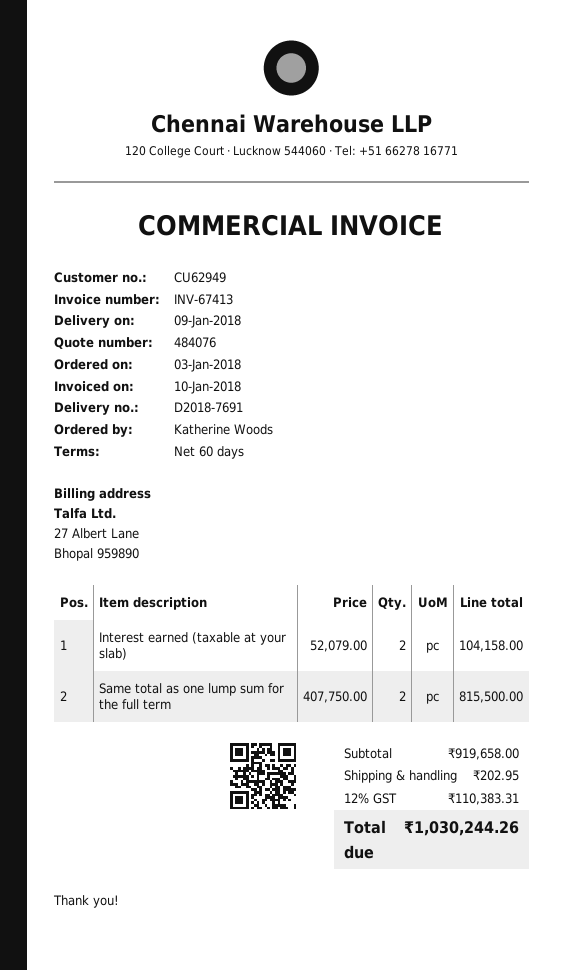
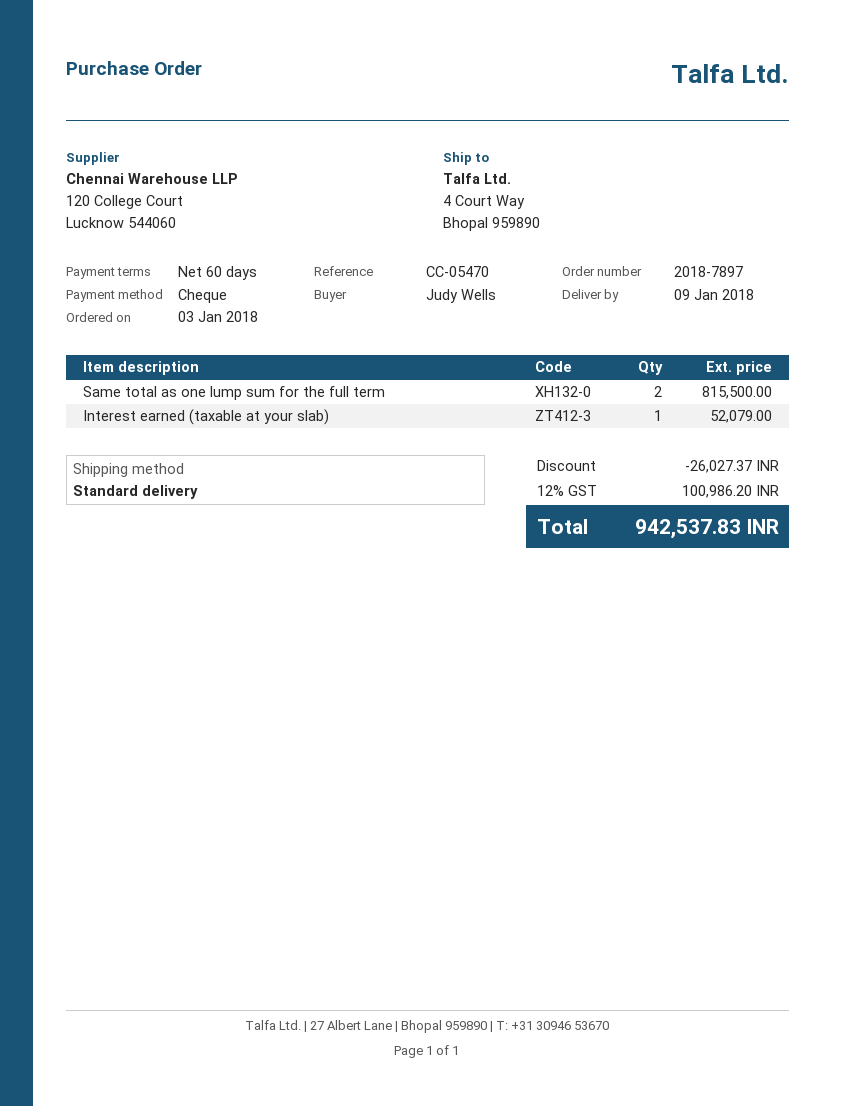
ordered by: Katherine Woods -> Judy Wells
Interest earned (taxable at your slab): 2 for 104158.00 -> 1 for 52079.00
discount: none -> 26027.37
shipping: 202.95 -> none
tax: 12% = 110383.31 -> 12% = 100986.20
total: 1030244.26 -> 942537.83

